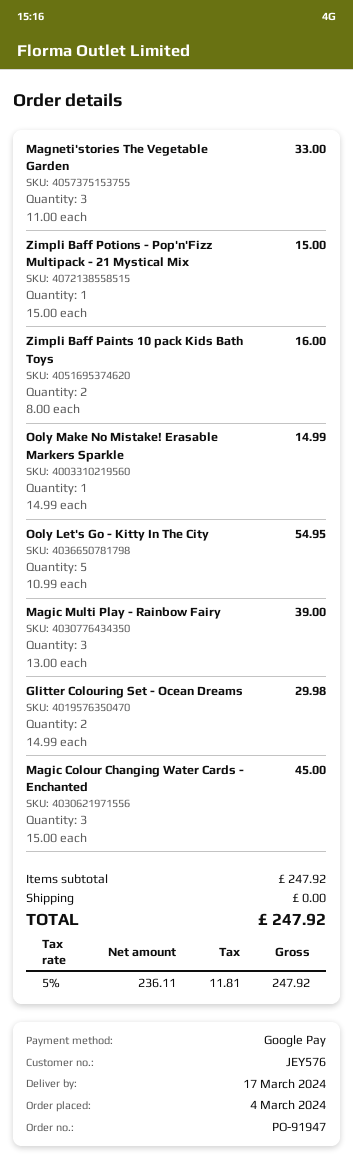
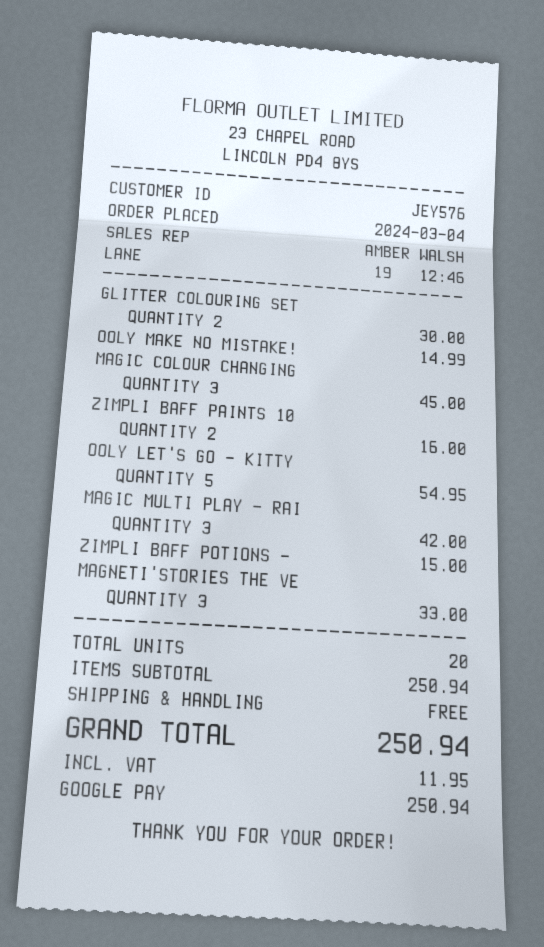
Magic Multi Play - Rainbow Fairy: 3 for 39.00 -> 3 for 42.00
Glitter Colouring Set - Ocean Dreams: 2 for 29.98 -> 2 for 30.00
subtotal: 247.92 -> 250.94
tax: 11.81 -> 11.95
total: 247.92 -> 250.94

